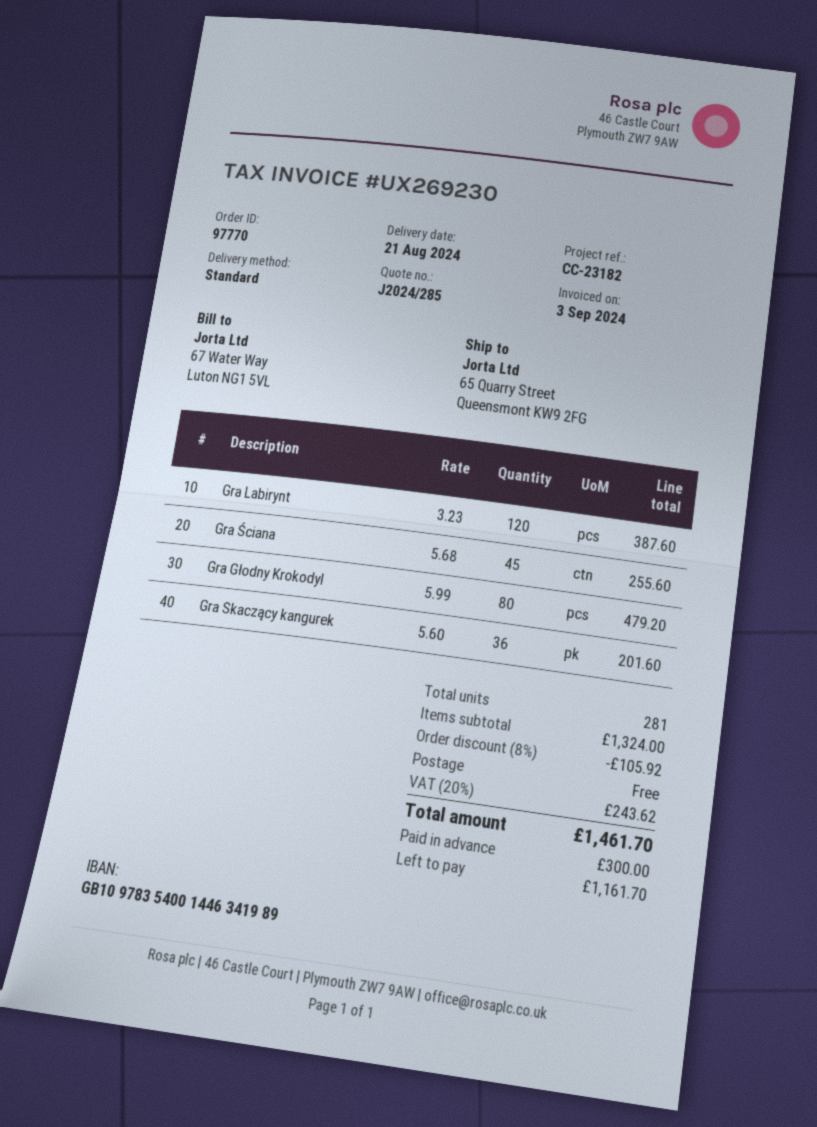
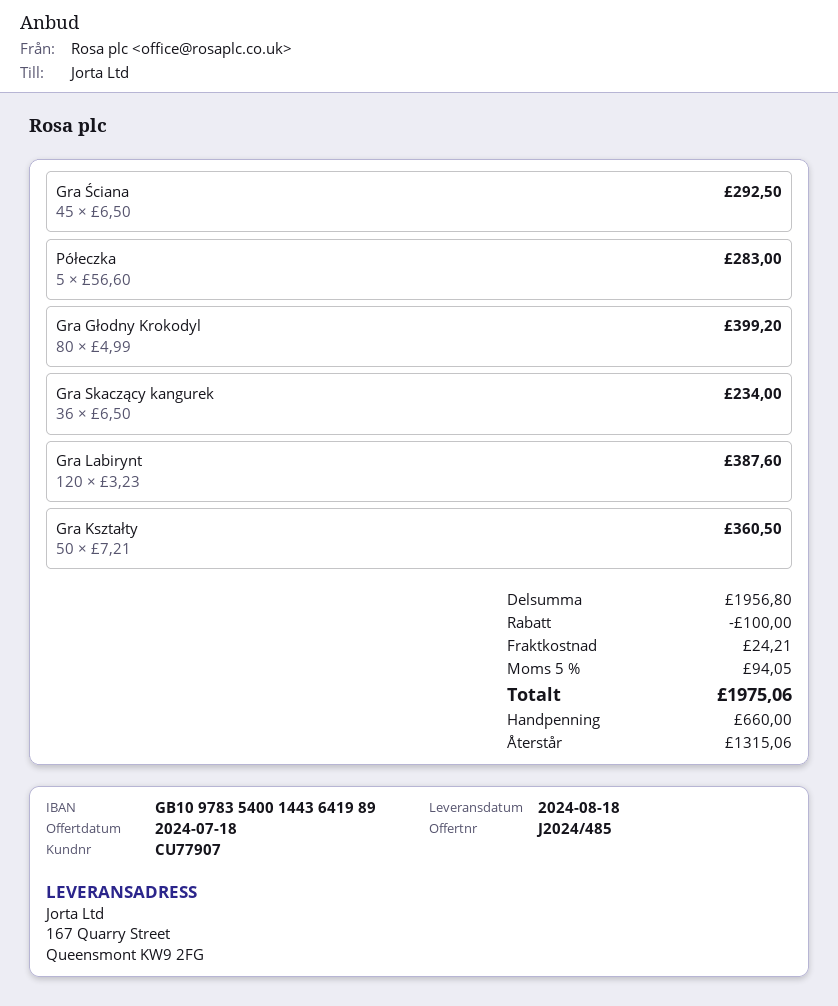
quote number: J2024/285 -> J2024/485
delivery date: 2024-08-21 -> 2024-08-18
bank account: GB10978354001446341989 -> GB10978354001443641989
ship to: 65 Quarry Street, Queensmont KW9 2FG -> 167 Quarry Street, Queensmont KW9 2FG
Gra Ściana: 45 x 5.68 = 255.60 -> 45 x 6.50 = 292.50
Gra Głodny Krokodyl: 80 x 5.99 = 479.20 -> 80 x 4.99 = 399.20
Gra Skaczący kangurek: 36 x 5.60 = 201.60 -> 36 x 6.50 = 234.00
Półeczka: none -> 5 x 56.60 = 283.00
Gra Kształty: none -> 50 x 7.21 = 360.50
subtotal: 1324.00 -> 1956.80
discount: 105.92 -> 100.00
shipping: 0.00 -> 24.21
tax: 20% = 243.62 -> 5% = 94.05
total: 1461.70 -> 1975.06
deposit: 300.00 -> 660.00
balance: 1161.70 -> 1315.06

